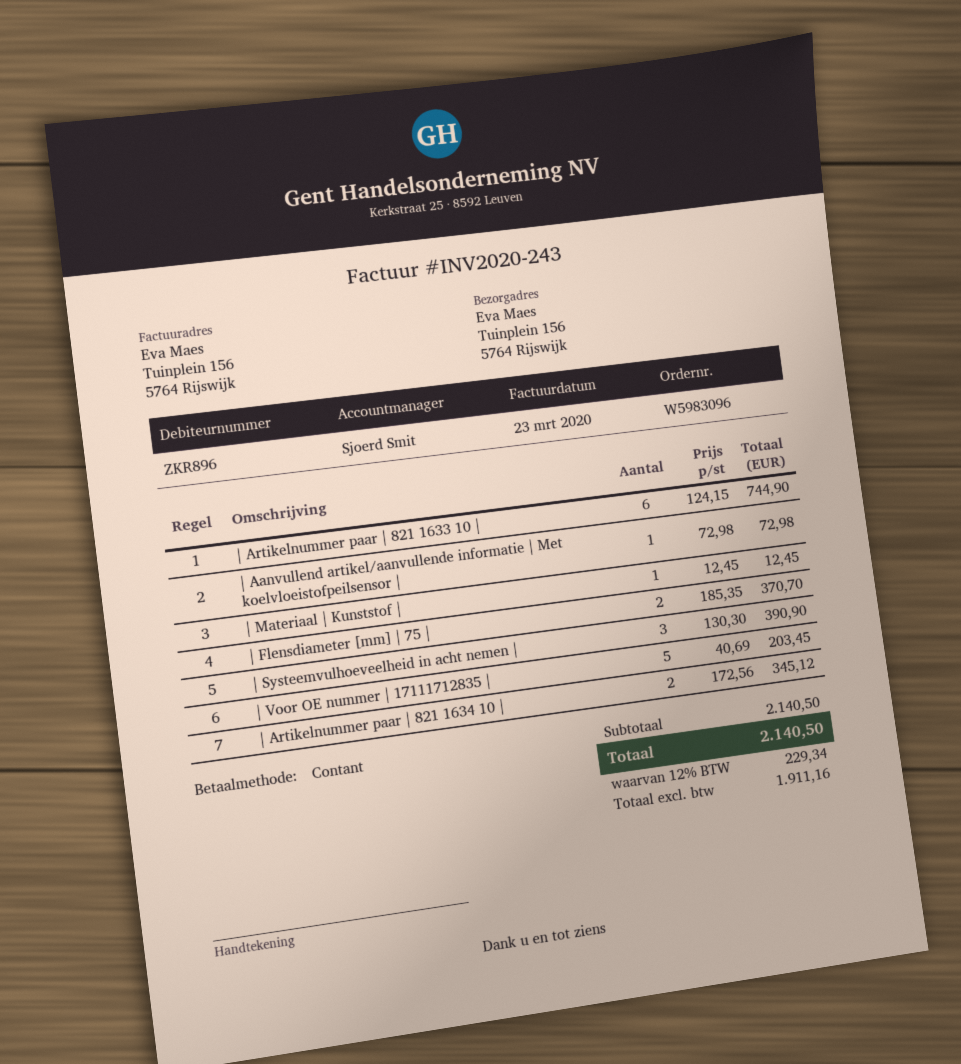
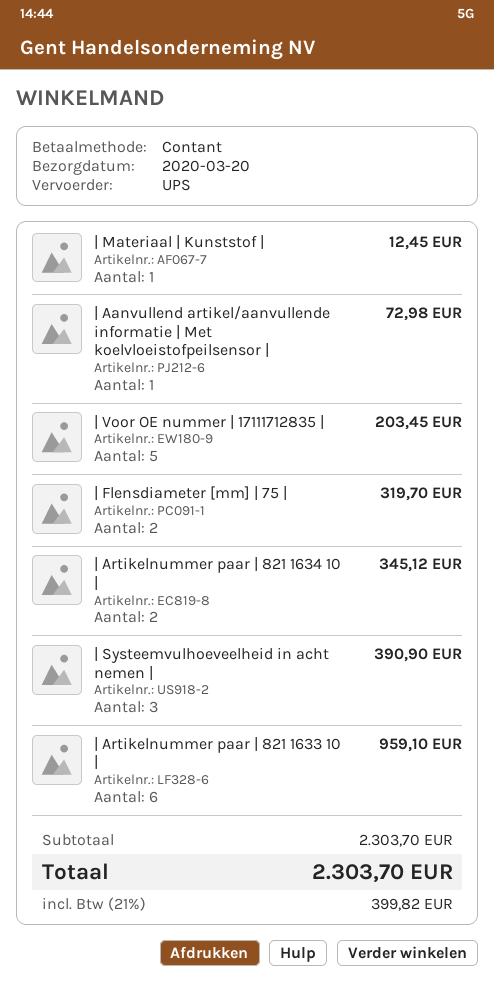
| Artikelnummer paar | 821 1633 10 |: 6 for 744.90 -> 6 for 959.10
| Flensdiameter [mm] | 75 |: 2 for 370.70 -> 2 for 319.70
subtotal: 2140.50 -> 2303.70
tax: 12% = 229.34 -> 21% = 399.82
total: 2140.50 -> 2303.70

